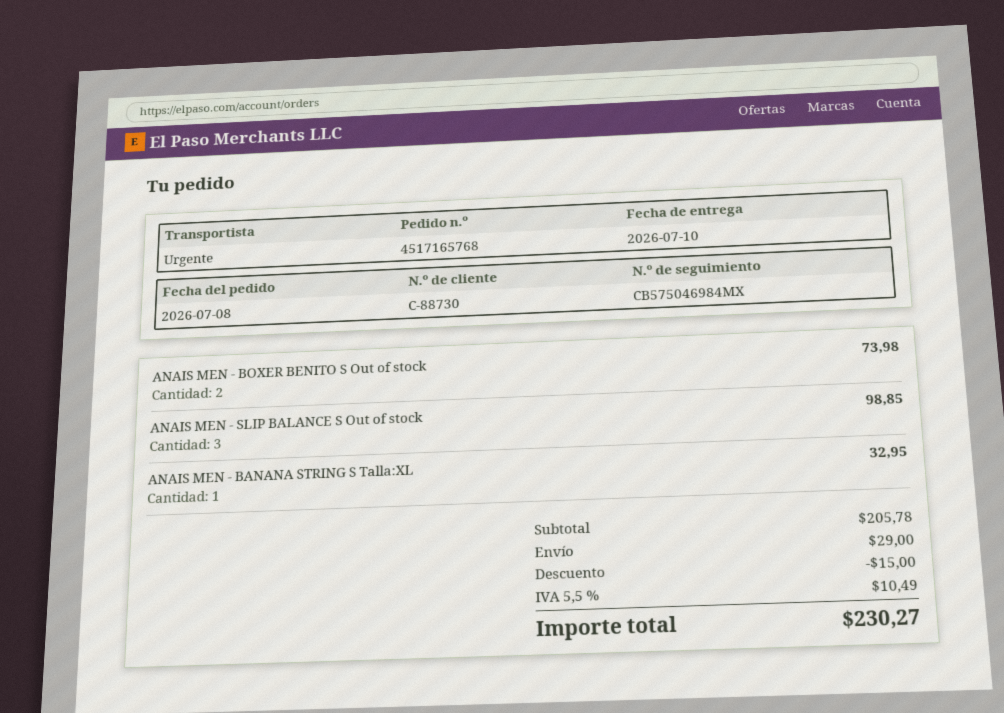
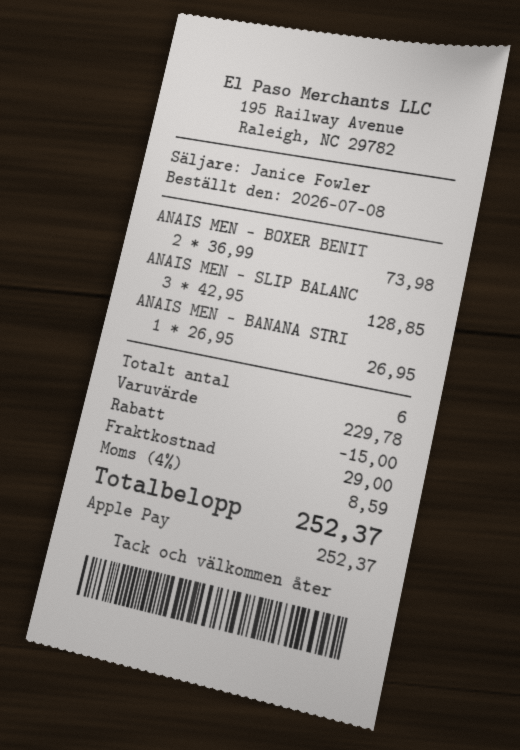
ANAIS MEN - SLIP BALANCE S Out of stock: 3 for 98.85 -> 3 for 128.85
ANAIS MEN - BANANA STRING S Talla:XL: 1 for 32.95 -> 1 for 26.95
subtotal: 205.78 -> 229.78
tax: 5.5% = 10.49 -> 4% = 8.59
total: 230.27 -> 252.37

